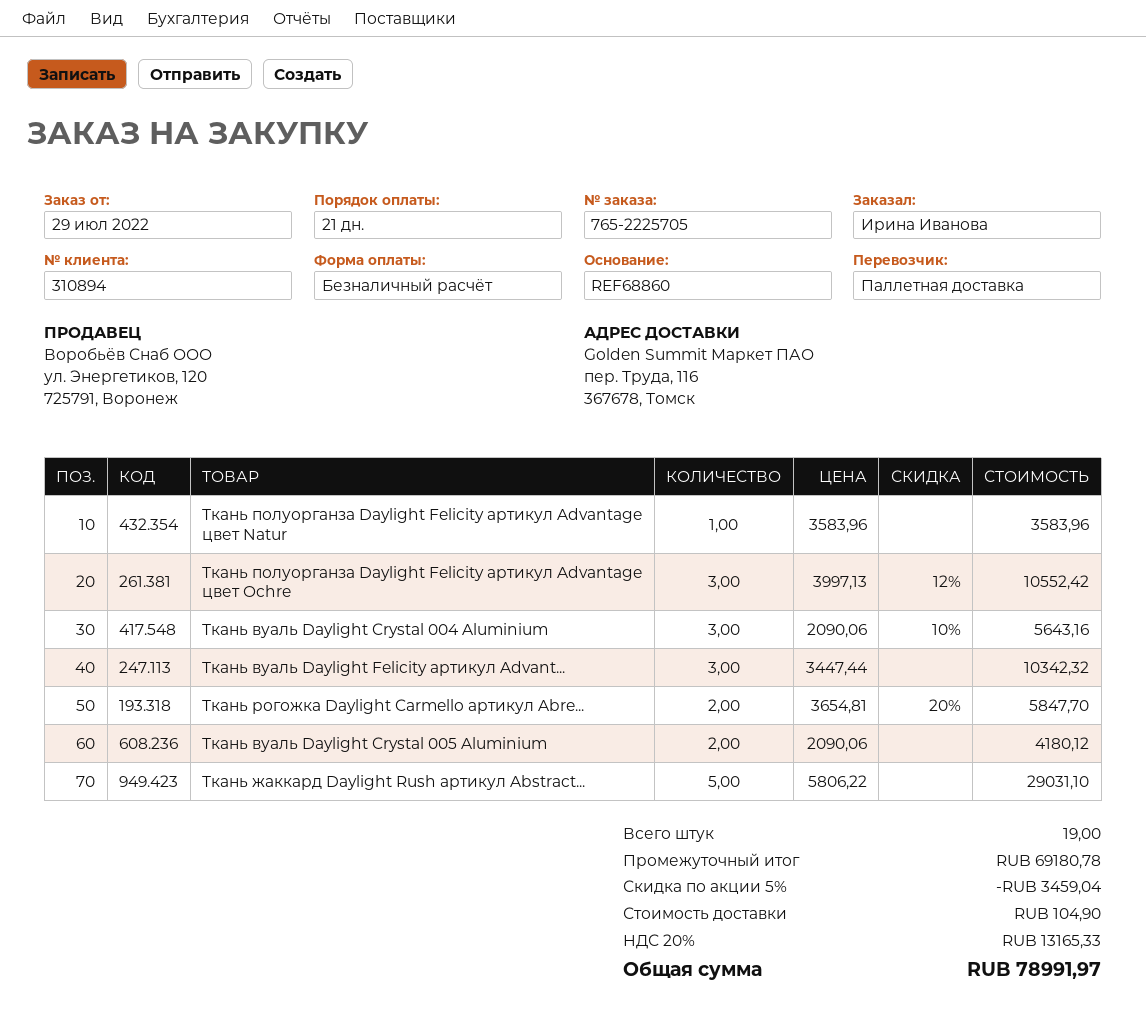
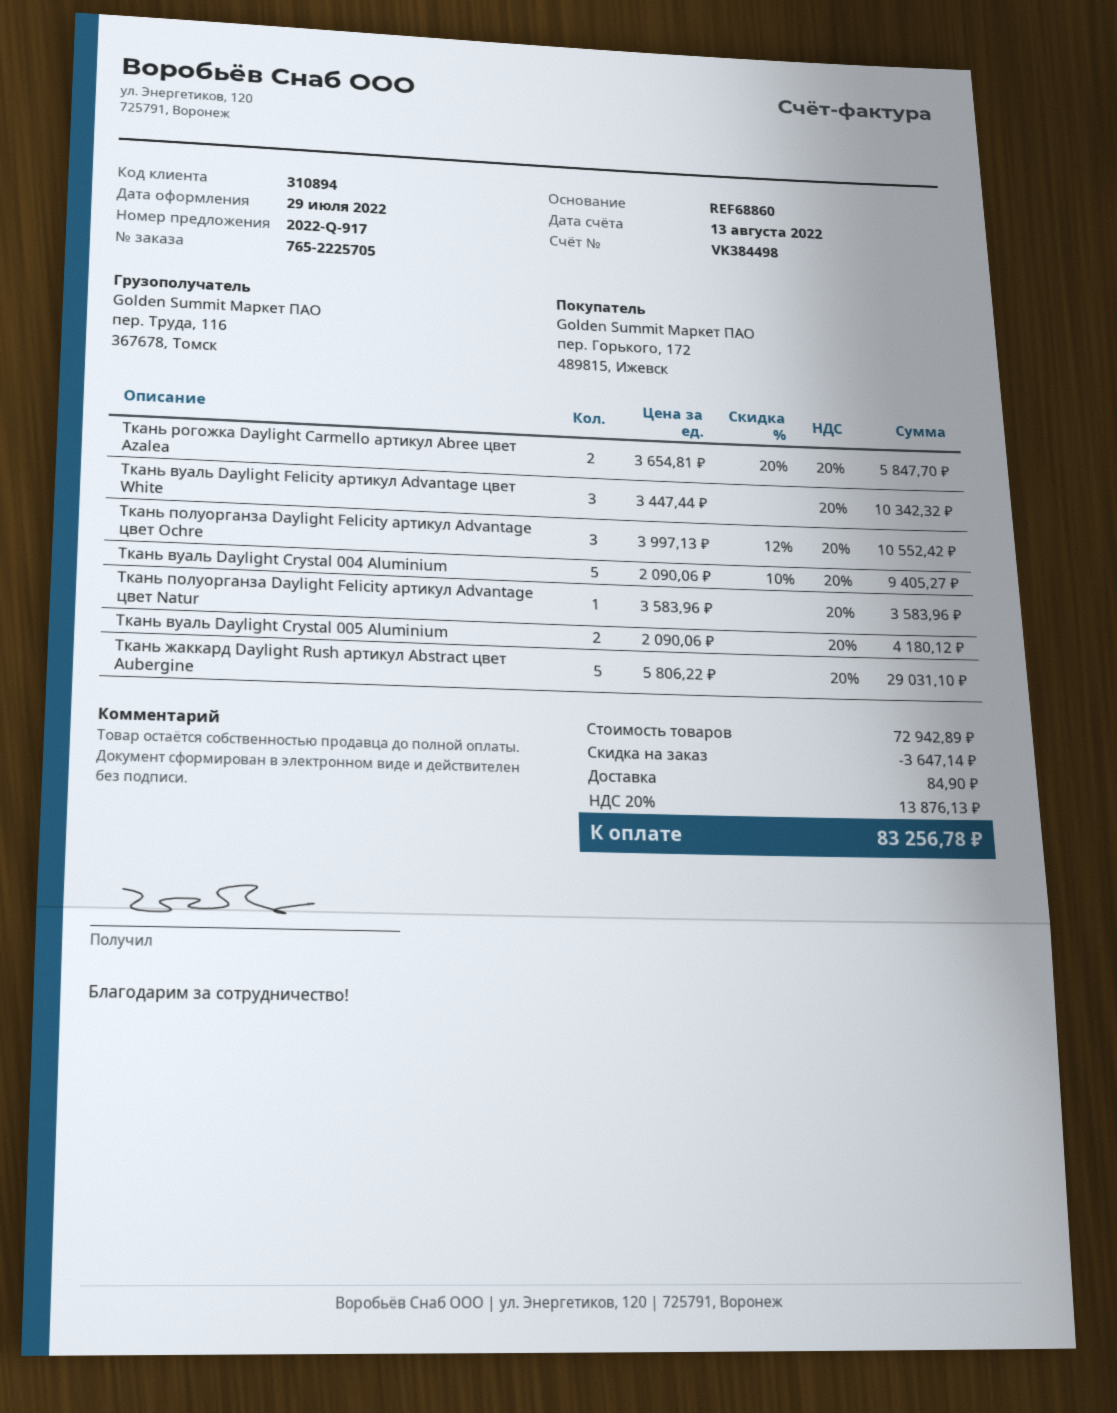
Ткань вуаль Daylight Crystal 004 Aluminium: 3 x 2090.06 - 10% = 5643.16 -> 5 x 2090.06 - 10% = 9405.27
subtotal: 69180.78 -> 72942.89
discount: 3459.04 -> 3647.14
shipping: 104.90 -> 84.90
tax: 20% = 13165.33 -> 20% = 13876.13
total: 78991.97 -> 83256.78

